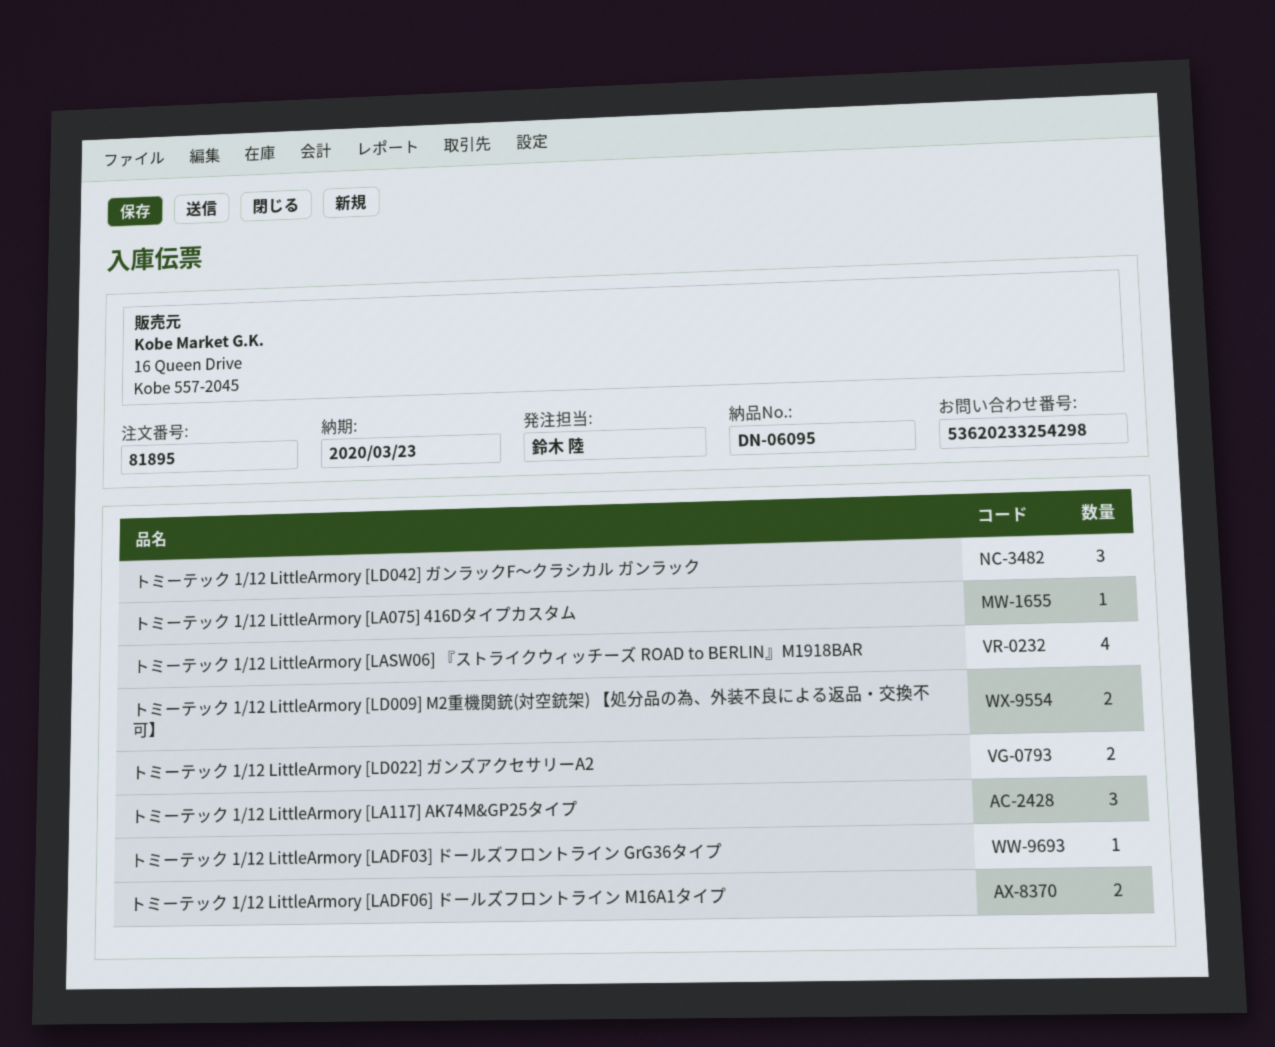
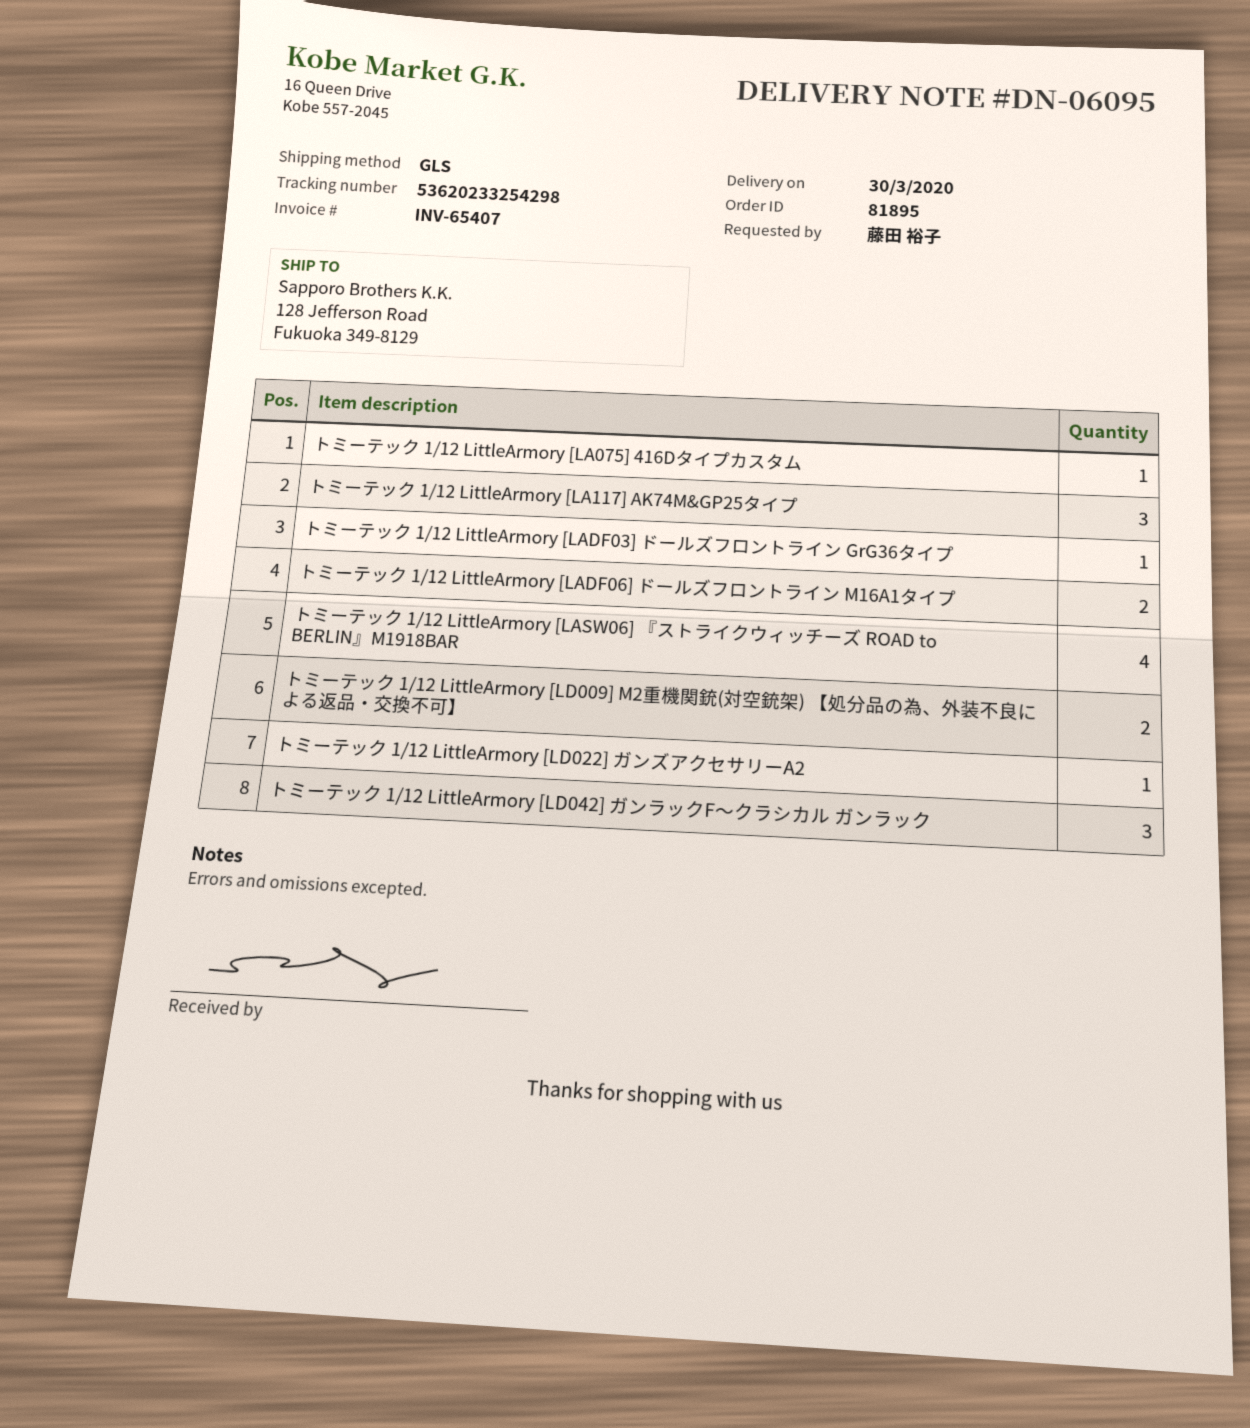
delivery date: 2020-03-23 -> 2020-03-30
ordered by: 鈴木 陸 -> 藤田 裕子
トミーテック 1/12 LittleArmory [LD022] ガンズアクセサリーA2: 2 -> 1

